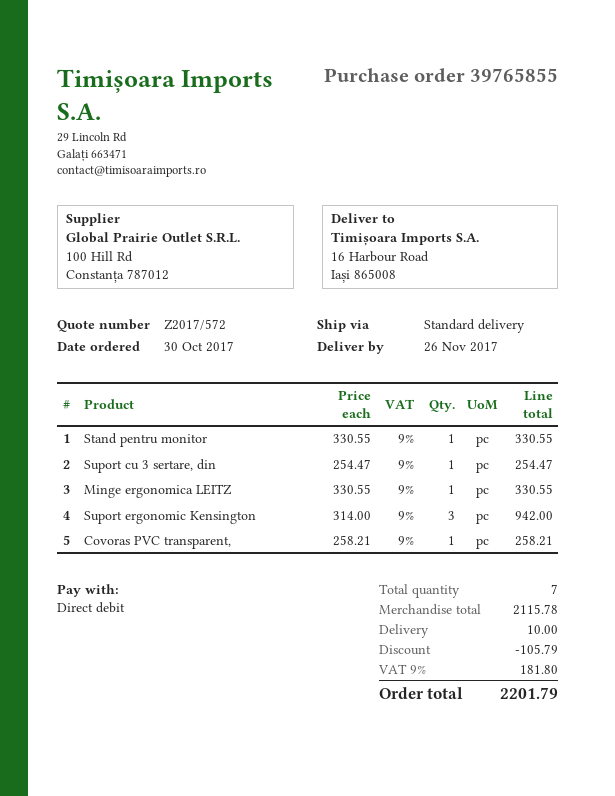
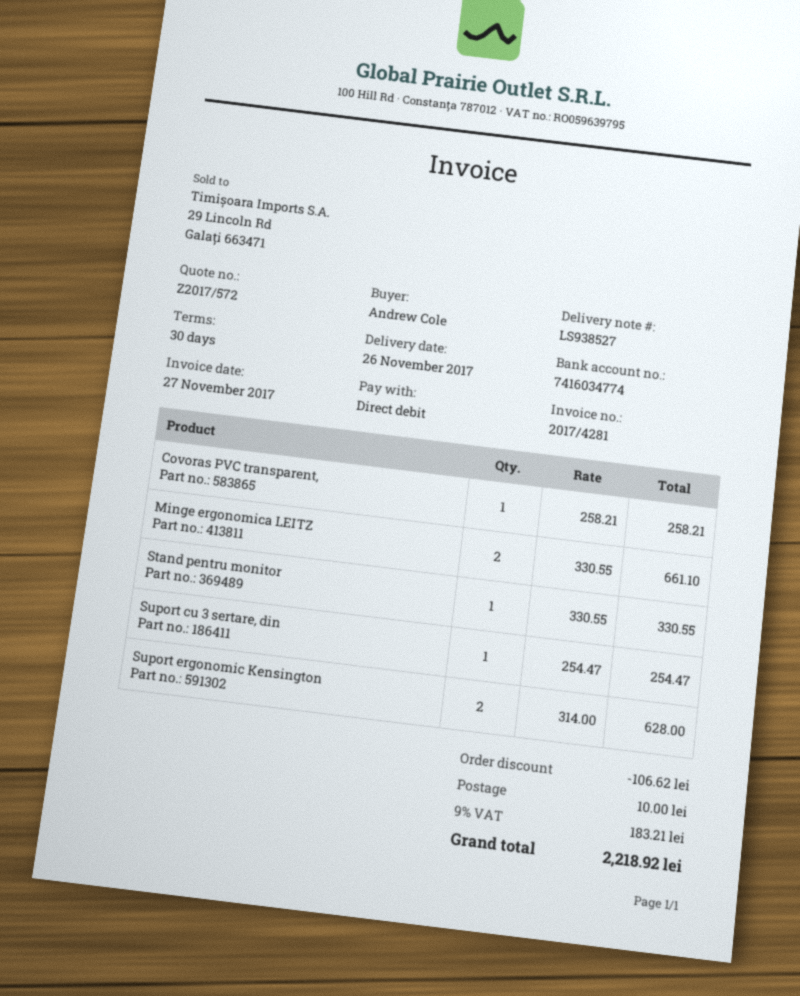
Minge ergonomica LEITZ: 1 x 330.55 = 330.55 -> 2 x 330.55 = 661.10
Suport ergonomic Kensington: 3 x 314.00 = 942.00 -> 2 x 314.00 = 628.00
discount: 105.79 -> 106.62
tax: 9% = 181.80 -> 9% = 183.21
total: 2201.79 -> 2218.92

